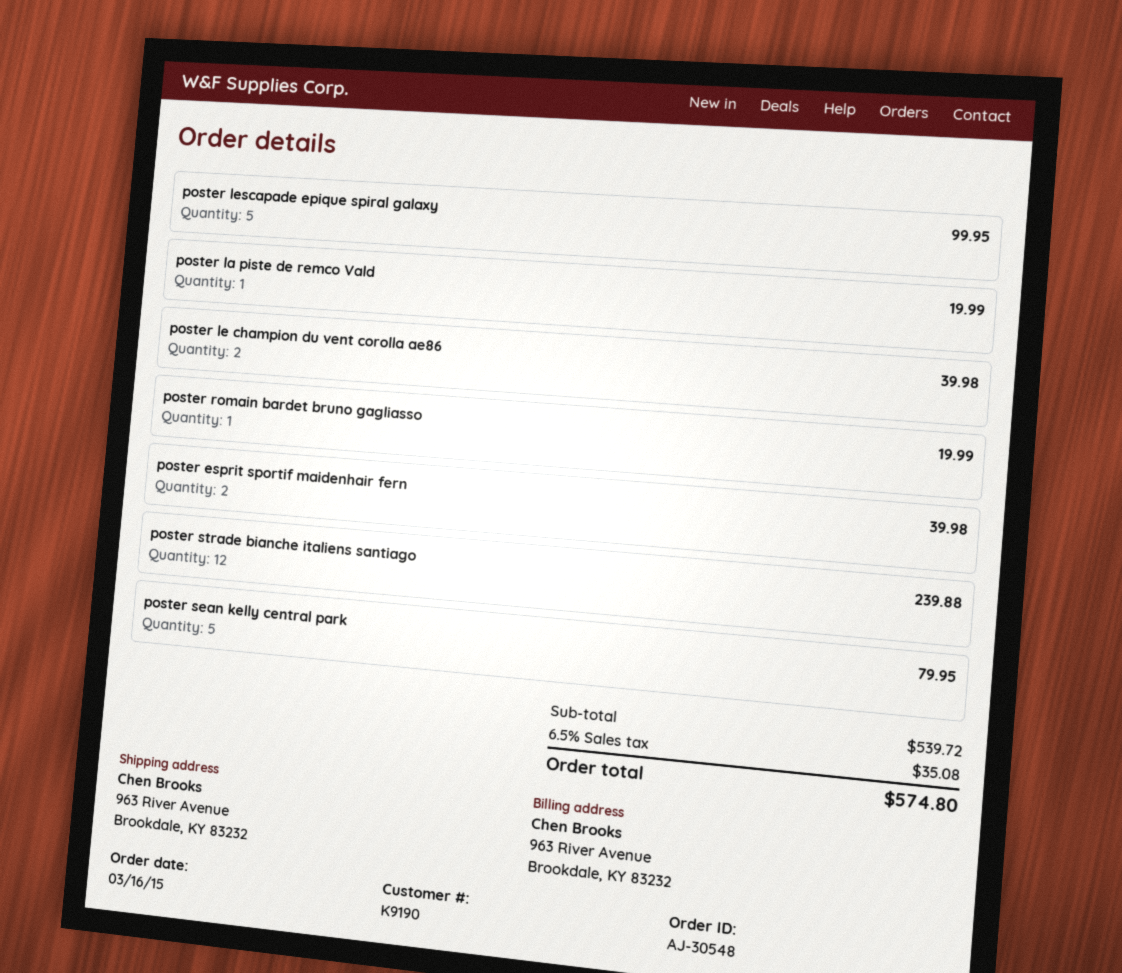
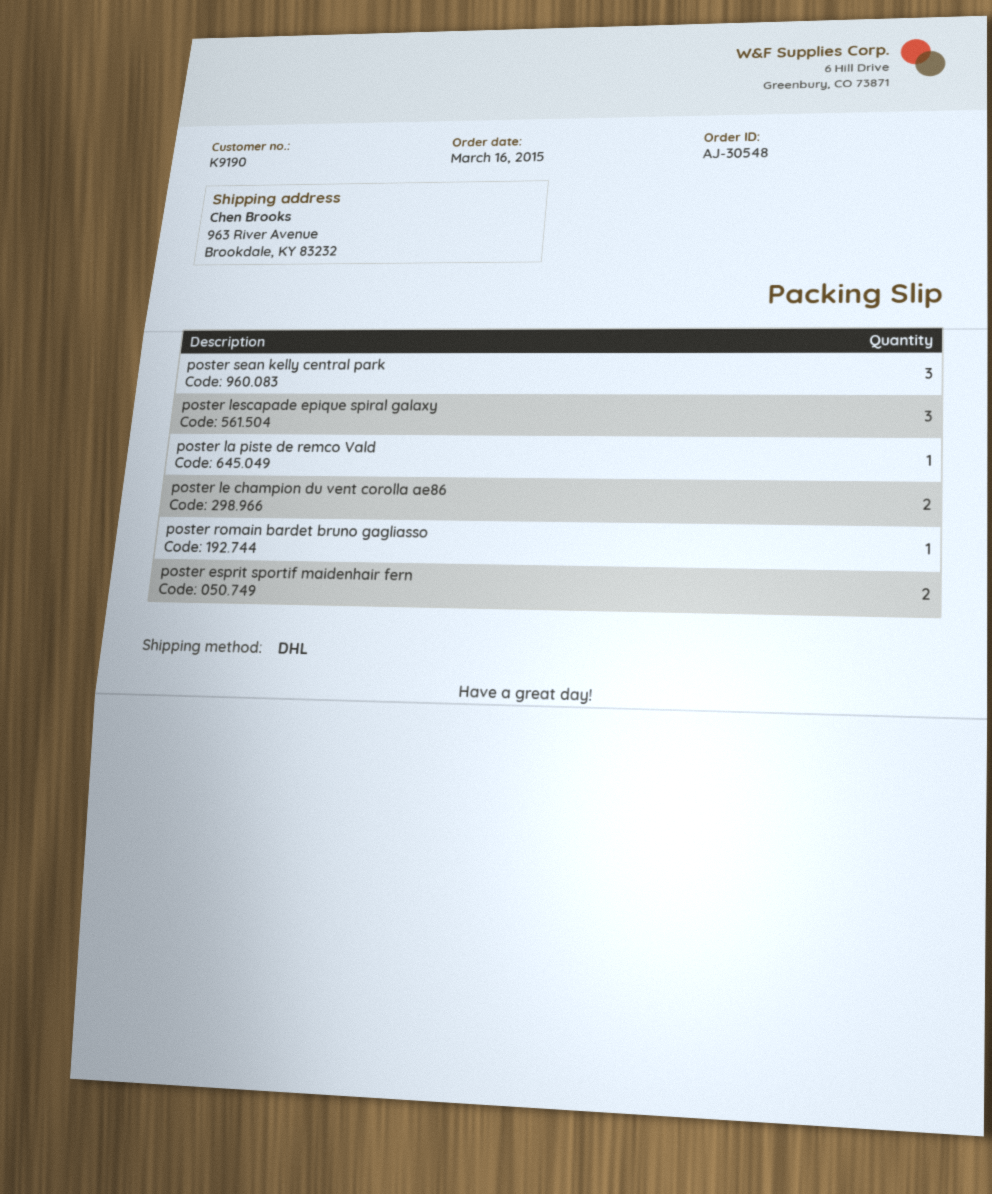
poster lescapade epique spiral galaxy: 5 -> 3
poster strade bianche italiens santiago: 12 -> none
poster sean kelly central park: 5 -> 3

